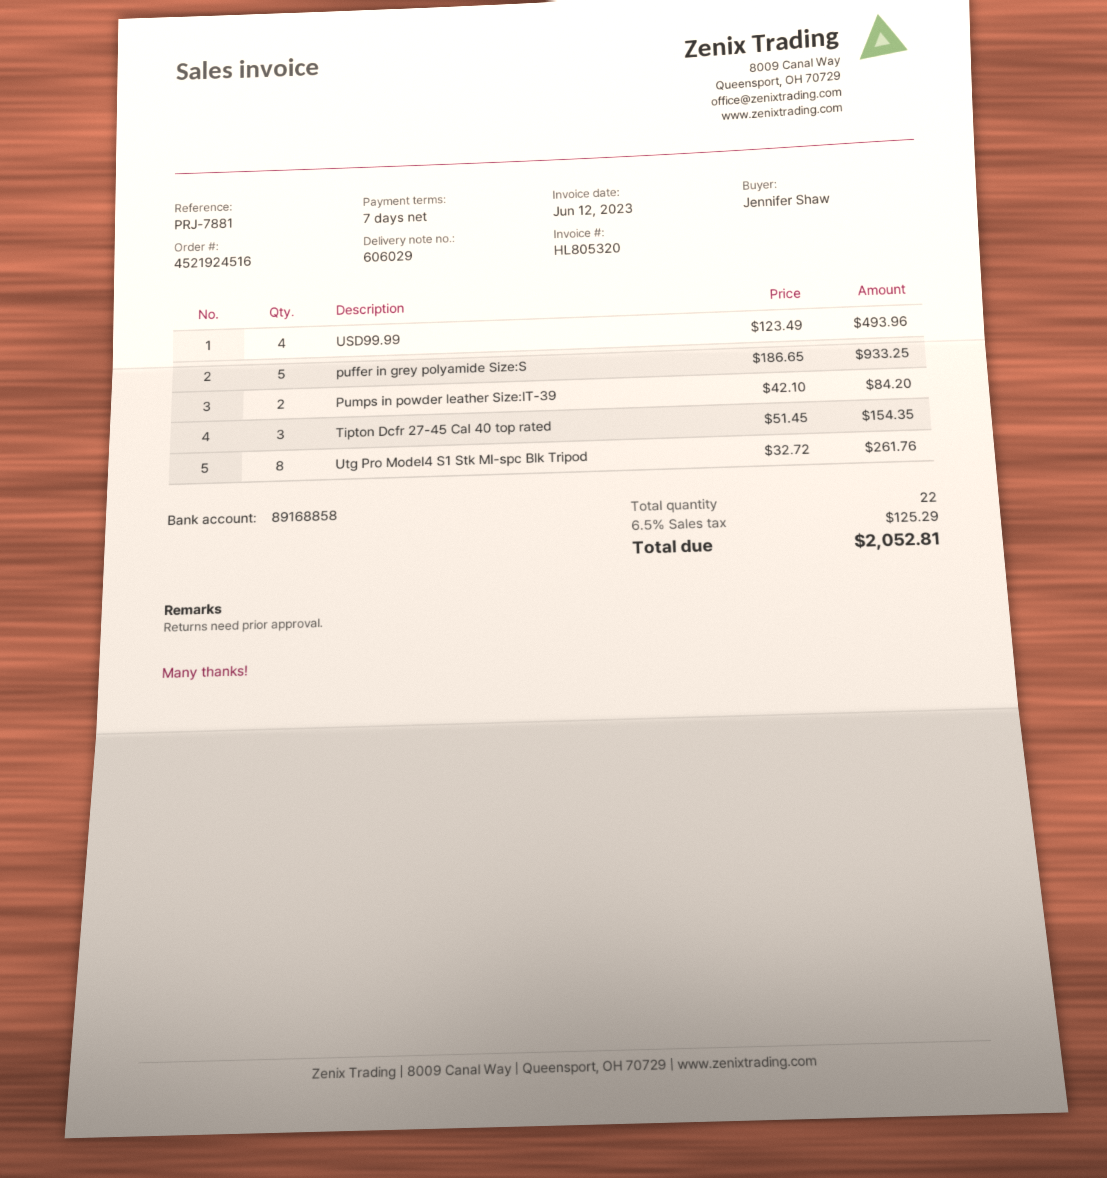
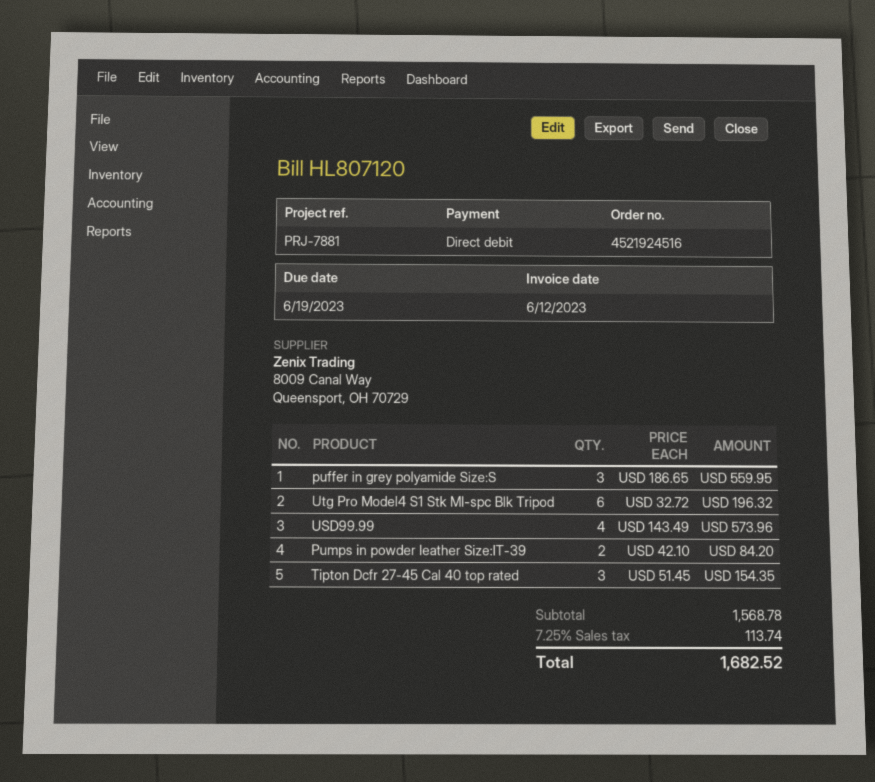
invoice number: HL805320 -> HL807120
USD99.99: 4 x 123.49 = 493.96 -> 4 x 143.49 = 573.96
puffer in grey polyamide Size:S: 5 x 186.65 = 933.25 -> 3 x 186.65 = 559.95
Utg Pro Model4 S1 Stk Ml-spc Blk Tripod: 8 x 32.72 = 261.76 -> 6 x 32.72 = 196.32
tax: 6.5% = 125.29 -> 7.25% = 113.74
total: 2052.81 -> 1682.52

